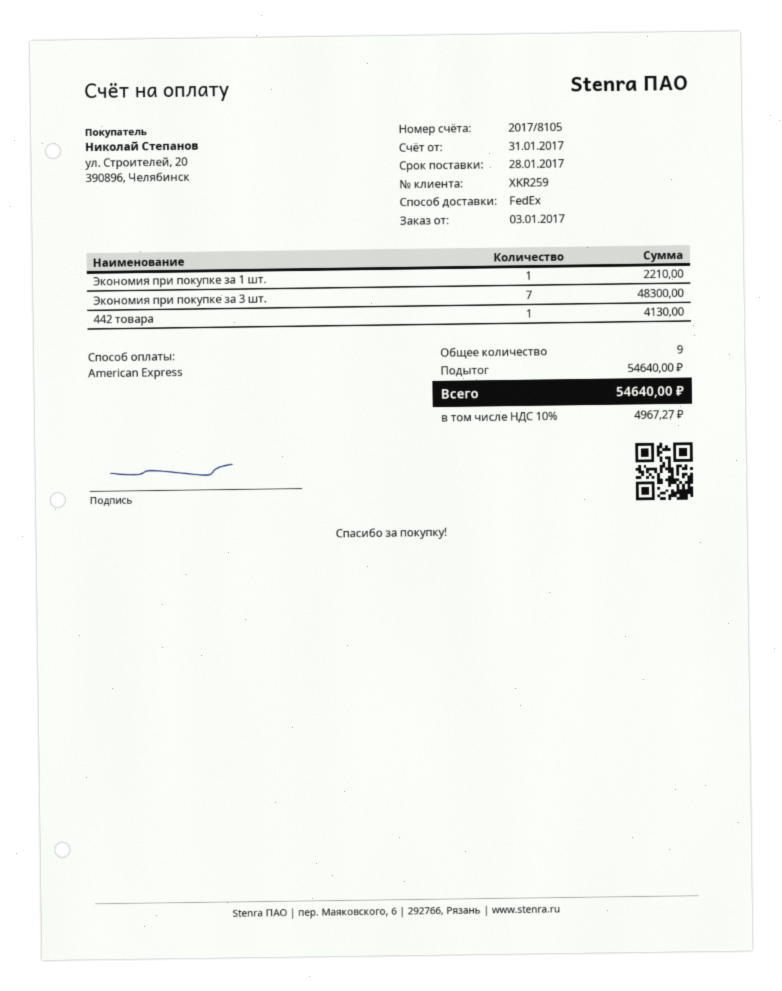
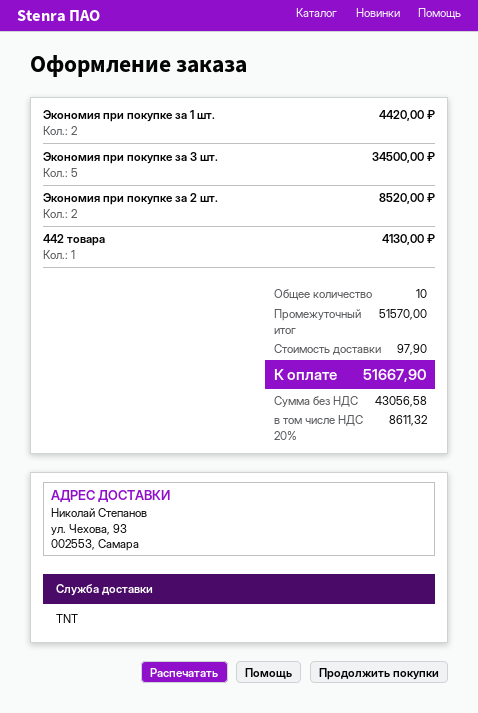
shipping method: FedEx -> TNT
Экономия при покупке за 1 шт.: 1 for 2210.00 -> 2 for 4420.00
Экономия при покупке за 3 шт.: 7 for 48300.00 -> 5 for 34500.00
Экономия при покупке за 2 шт.: none -> 2 for 8520.00
total quantity: 9 -> 10
subtotal: 54640.00 -> 51570.00
shipping: none -> 97.90
tax: 10% = 4967.27 -> 20% = 8611.32
total: 54640.00 -> 51667.90

